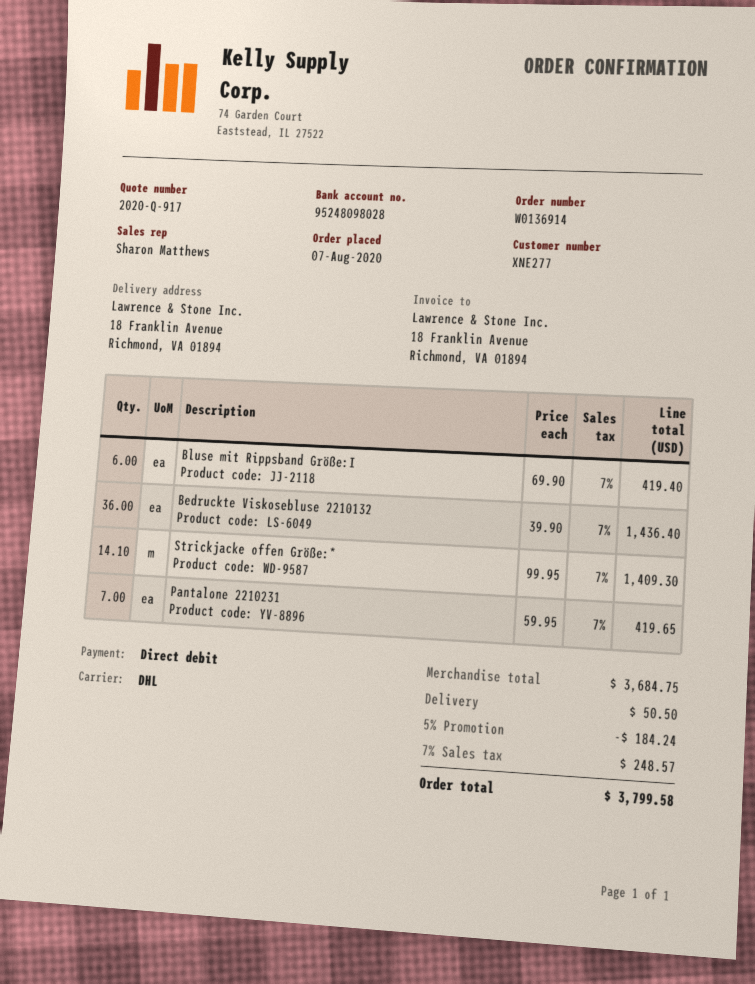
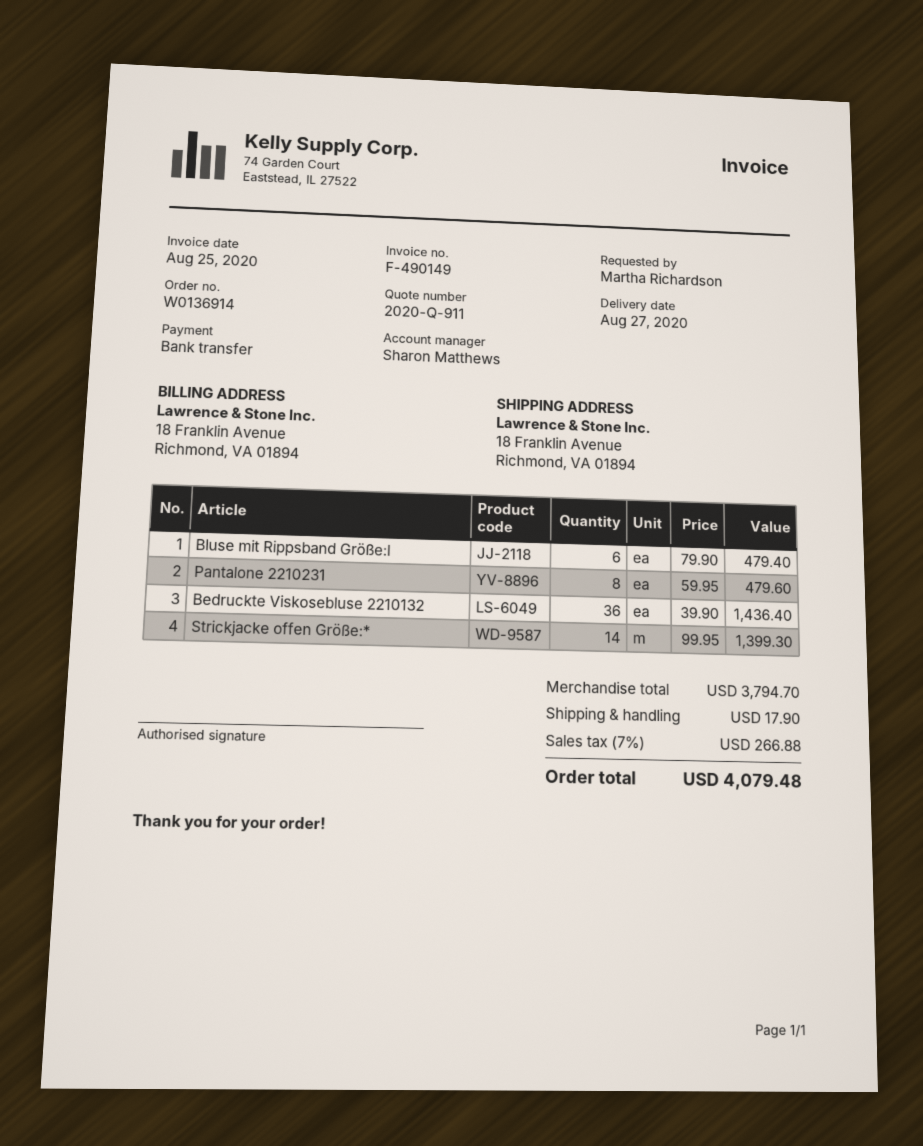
quote number: 2020-Q-917 -> 2020-Q-911
payment method: direct debit -> bank transfer
Bluse mit Rippsband Größe:I: 6 x 69.90 = 419.40 -> 6 x 79.90 = 479.40
Strickjacke offen Größe:*: 14.1 x 99.95 = 1409.30 -> 14 x 99.95 = 1399.30
Pantalone 2210231: 7 x 59.95 = 419.65 -> 8 x 59.95 = 479.60
subtotal: 3684.75 -> 3794.70
discount: 5% = 184.24 -> none
shipping: 50.50 -> 17.90
tax: 7% = 248.57 -> 7% = 266.88
total: 3799.58 -> 4079.48

